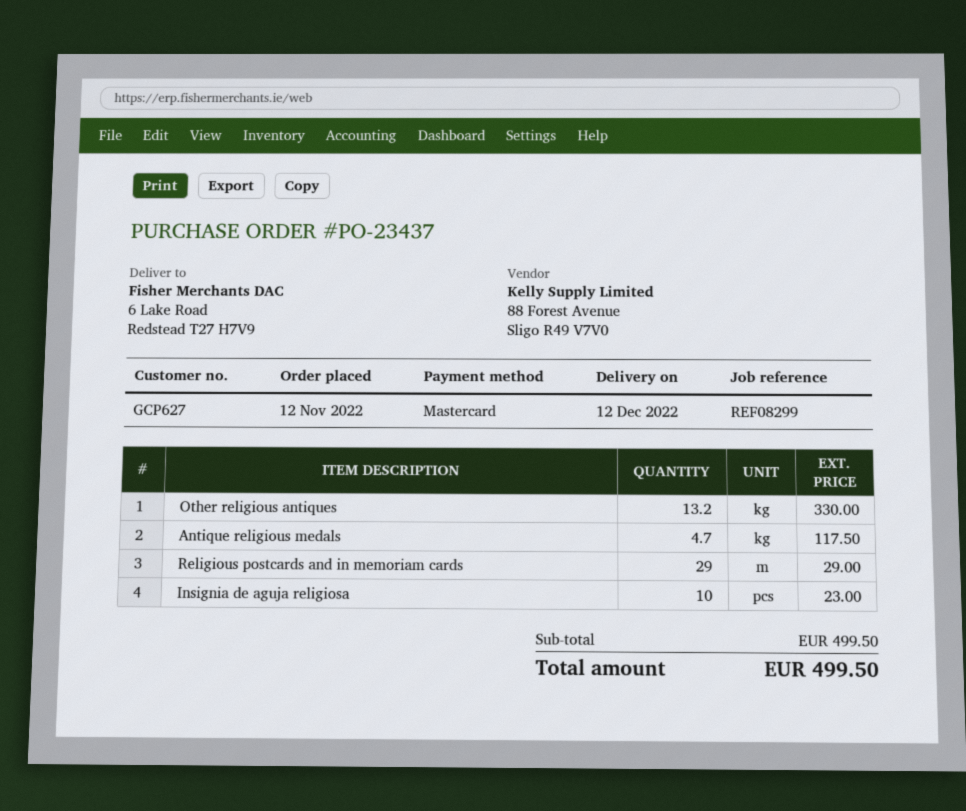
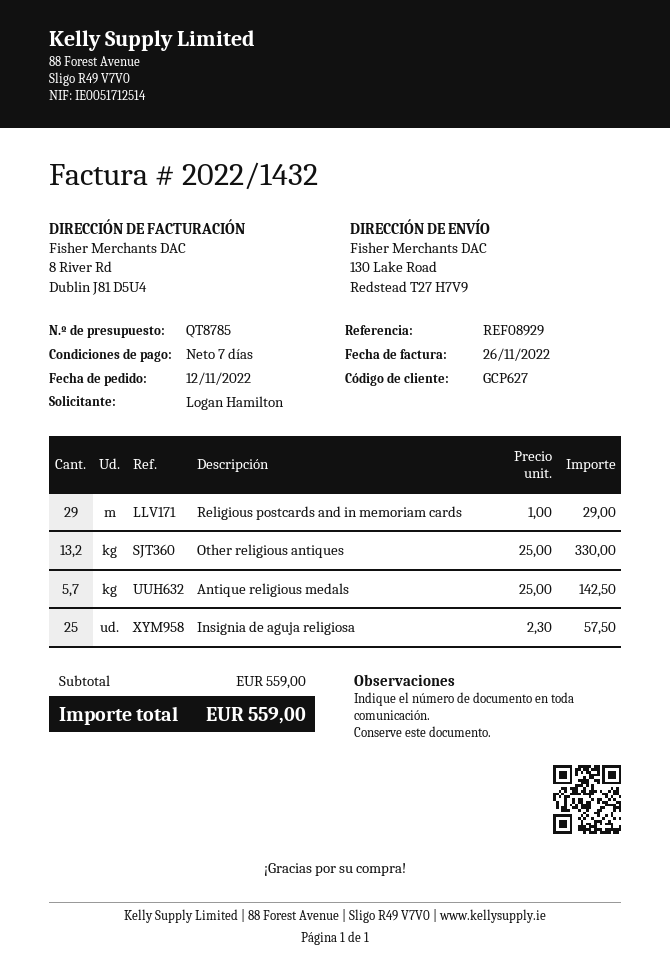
reference: REF08299 -> REF08929
ship to: 6 Lake Road, Redstead T27 H7V9 -> 130 Lake Road, Redstead T27 H7V9
Antique religious medals: 4.7 for 117.50 -> 5.7 for 142.50
Insignia de aguja religiosa: 10 for 23.00 -> 25 for 57.50
subtotal: 499.50 -> 559.00
total: 499.50 -> 559.00

